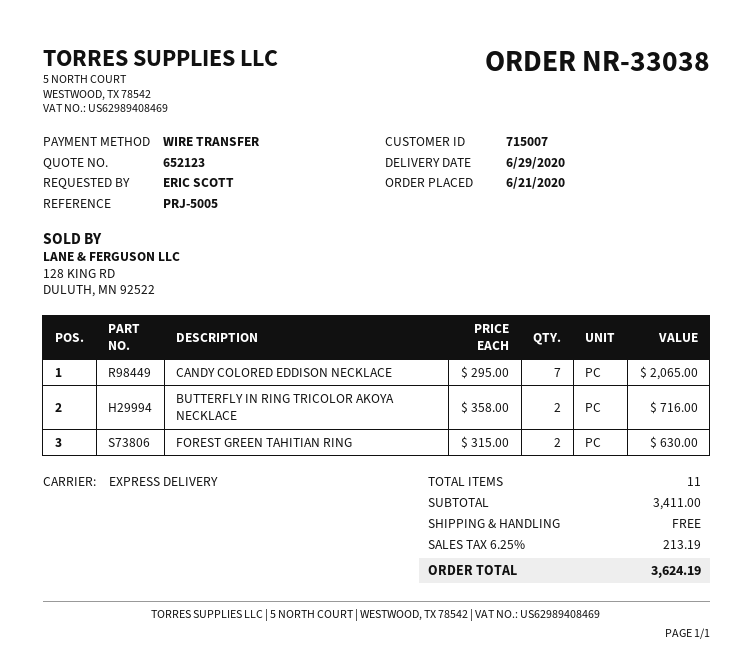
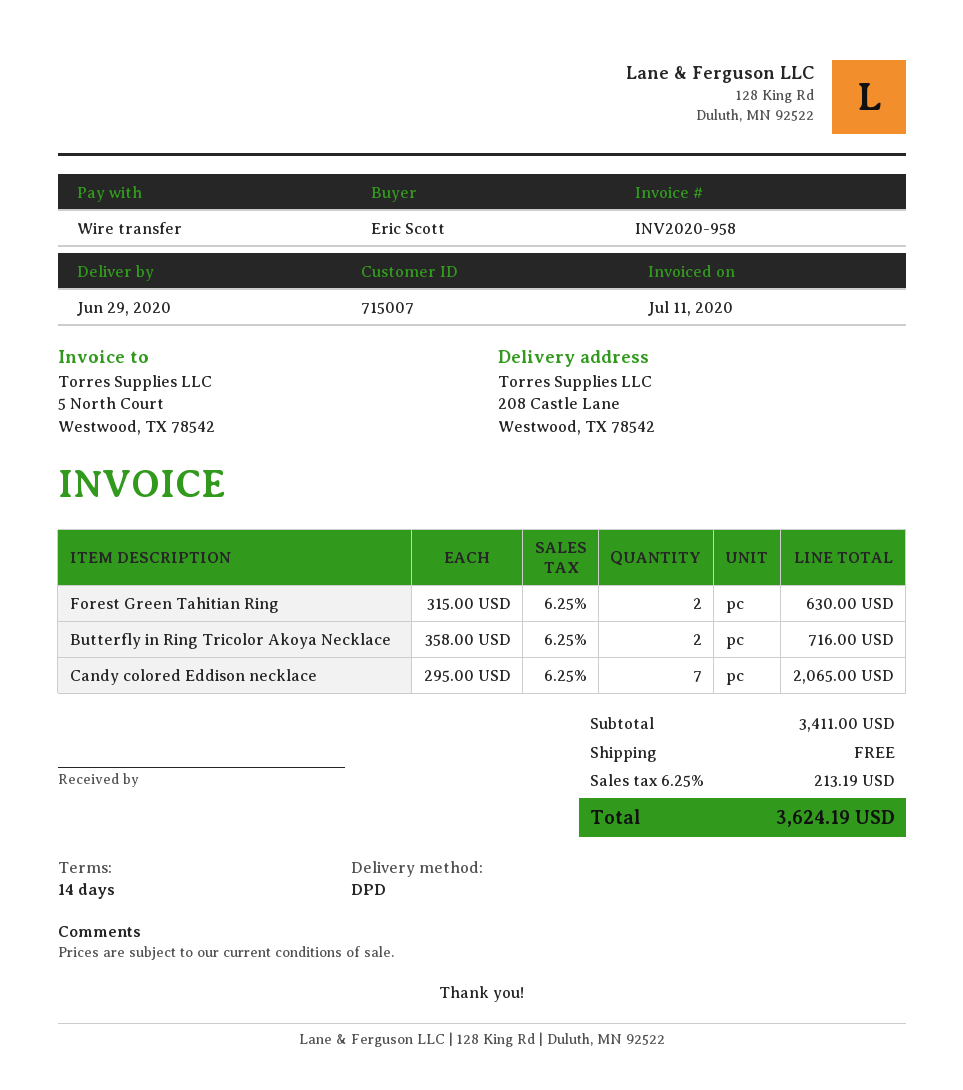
shipping method: express -> DPD

